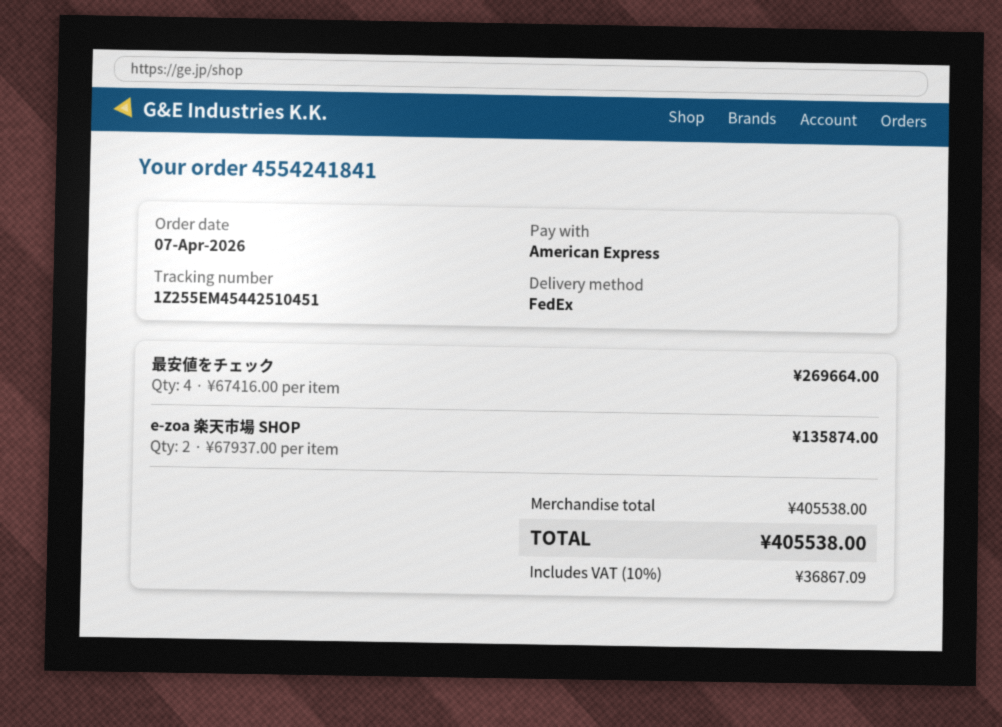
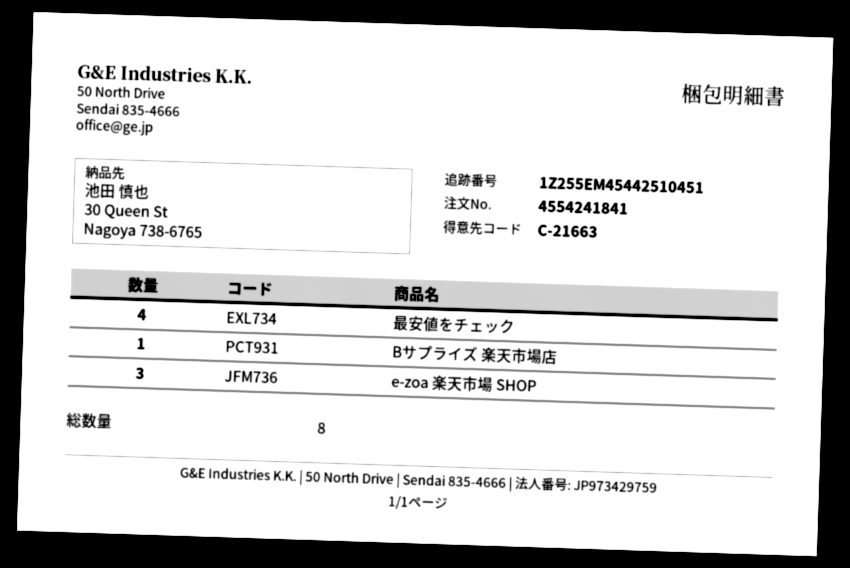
e-zoa 楽天市場 SHOP: 2 -> 3
Bサプライズ 楽天市場店: none -> 1

